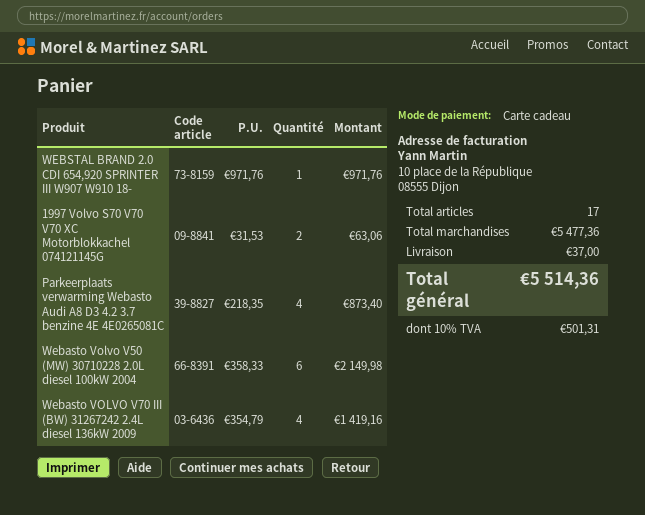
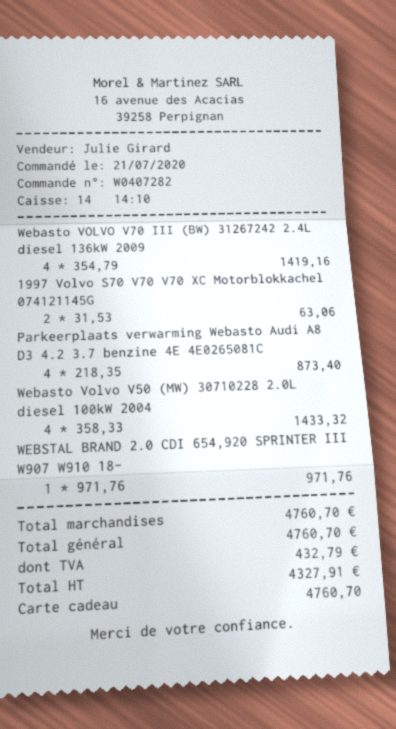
Webasto Volvo V50 (MW) 30710228 2.0L diesel 100kW 2004: 6 x 358.33 = 2149.98 -> 4 x 358.33 = 1433.32
subtotal: 5477.36 -> 4760.70
shipping: 37.00 -> none
tax: 501.31 -> 432.79
total: 5514.36 -> 4760.70

